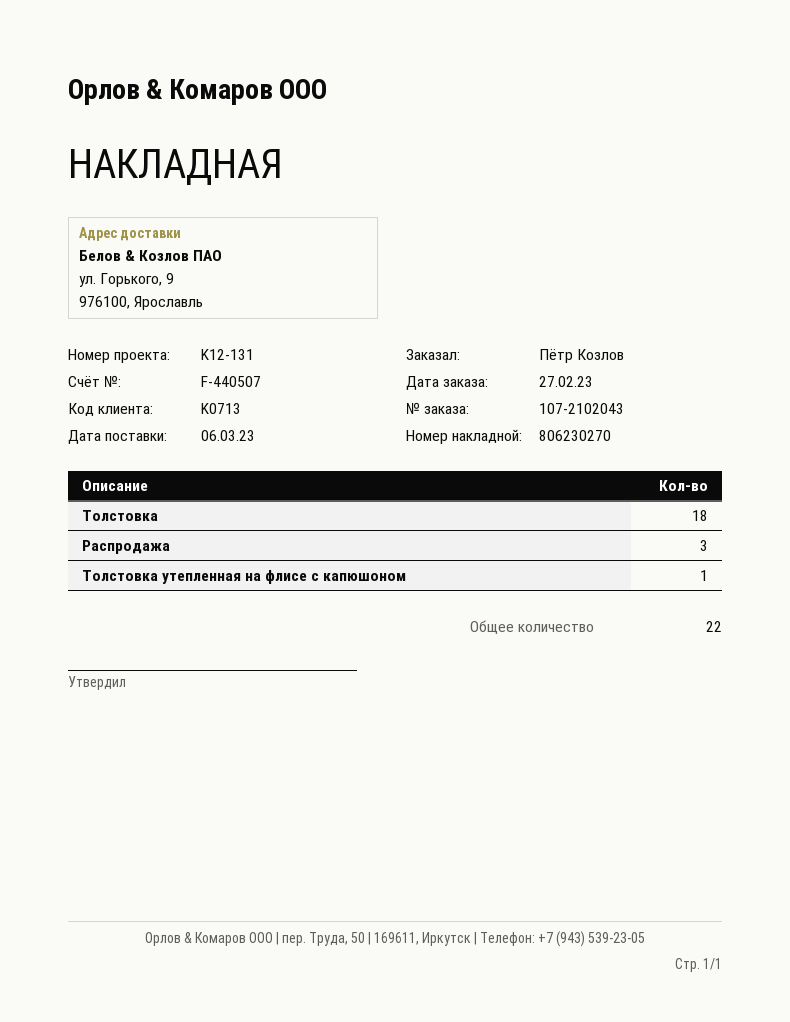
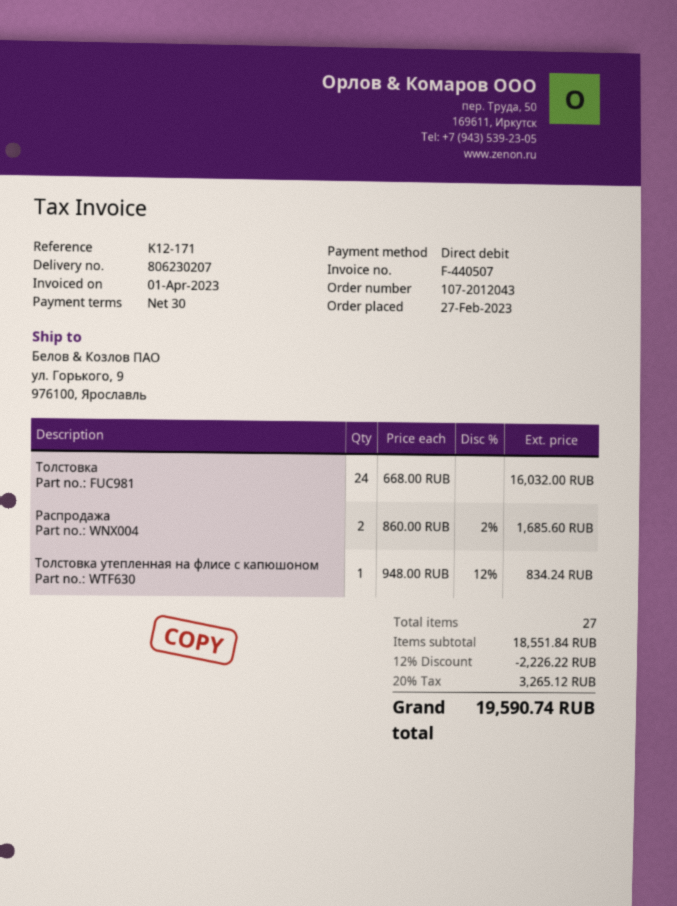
order number: 107-2102043 -> 107-2012043
delivery note number: 806230270 -> 806230207
reference: K12-131 -> K12-171
Толстовка: 18 -> 24
Распродажа: 3 -> 2
total quantity: 22 -> 27

